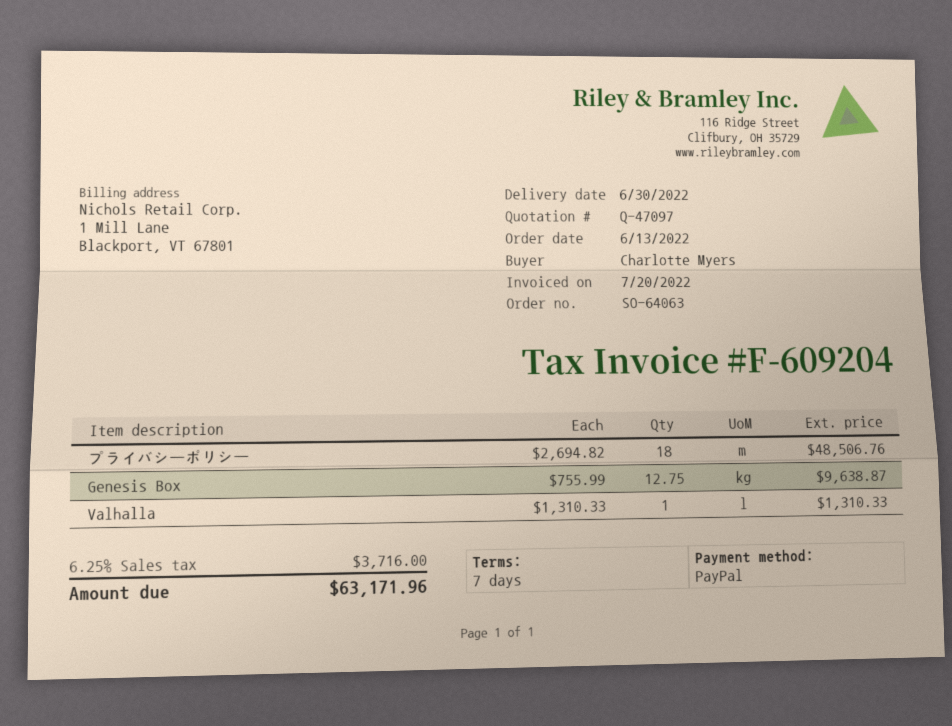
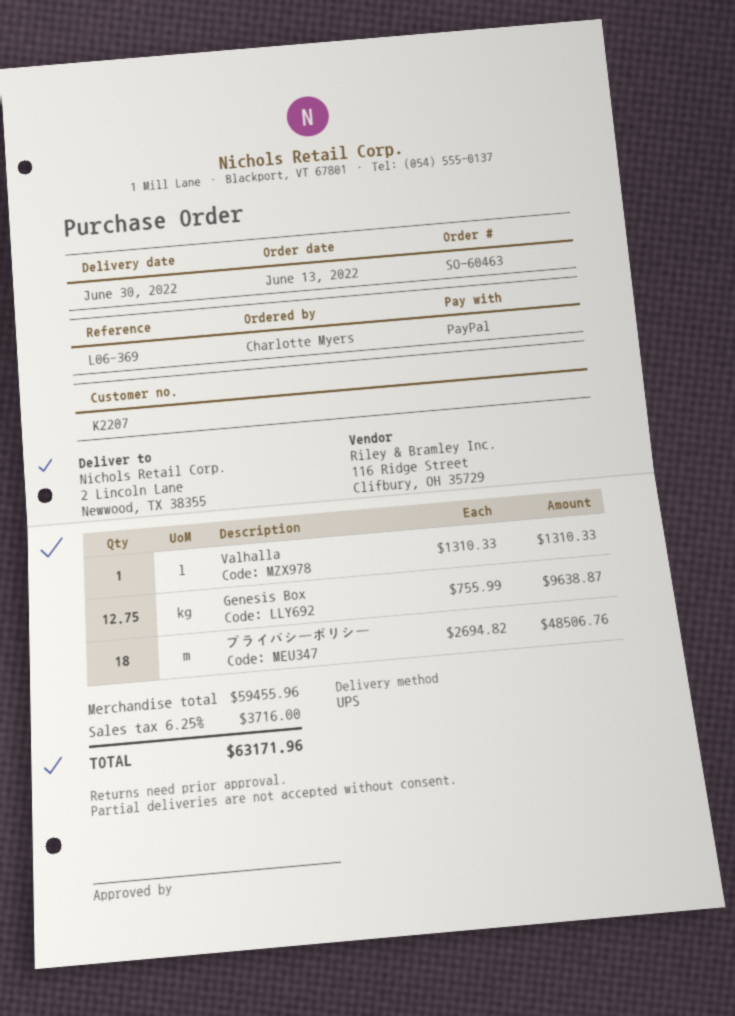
order number: SO-64063 -> SO-60463

